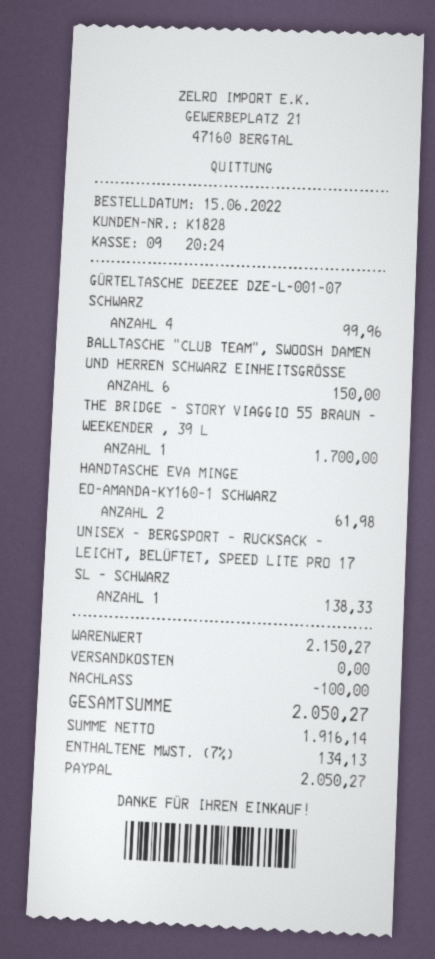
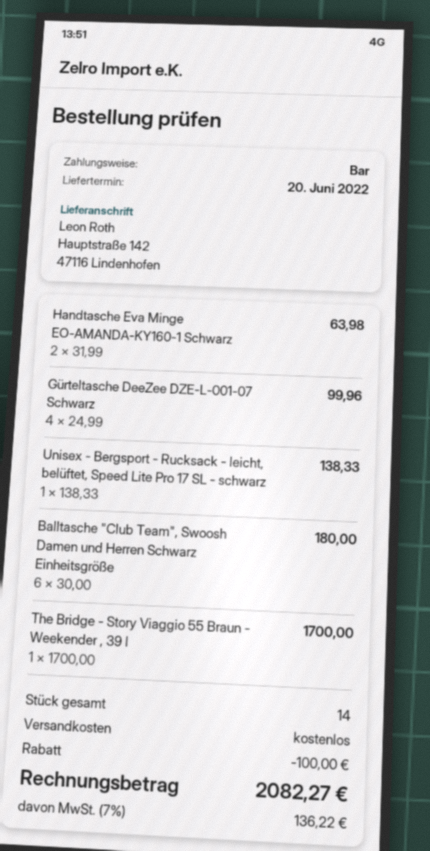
payment method: PayPal -> cash
BALLTASCHE "CLUB TEAM", SWOOSH DAMEN UND HERREN SCHWARZ EINHEITSGRÖSSE: 6 for 150.00 -> 6 for 180.00
HANDTASCHE EVA MINGE EO-AMANDA-KY160-1 SCHWARZ: 2 for 61.98 -> 2 for 63.98
tax: 7% = 134.13 -> 7% = 136.22
total: 2050.27 -> 2082.27

